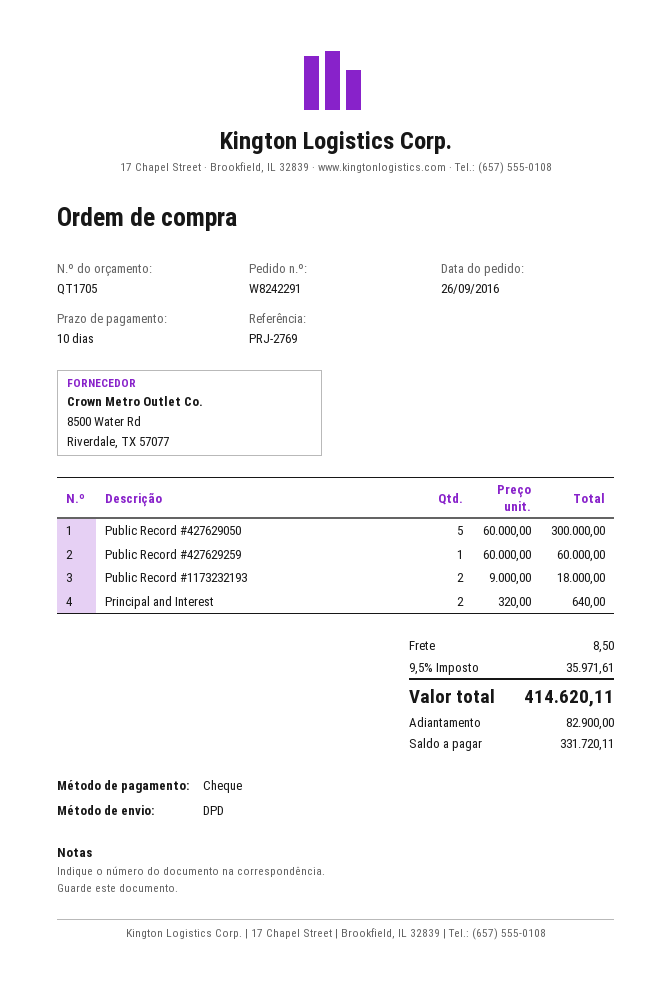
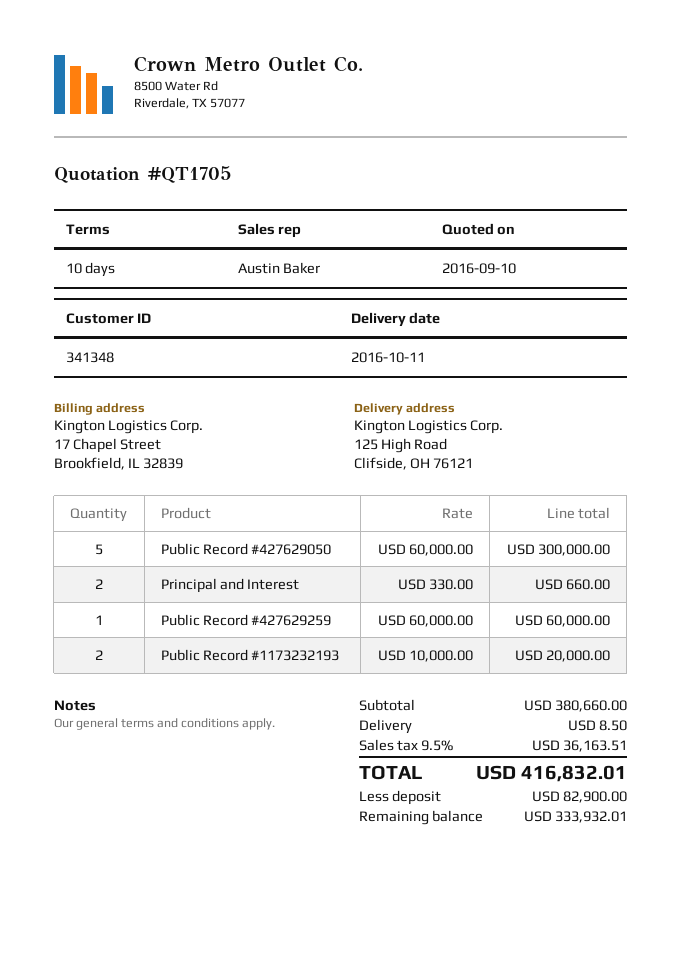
Public Record #1173232193: 2 x 9000.00 = 18000.00 -> 2 x 10000.00 = 20000.00
Principal and Interest: 2 x 320.00 = 640.00 -> 2 x 330.00 = 660.00
tax: 9.5% = 35971.61 -> 9.5% = 36163.51
total: 414620.11 -> 416832.01
balance: 331720.11 -> 333932.01

